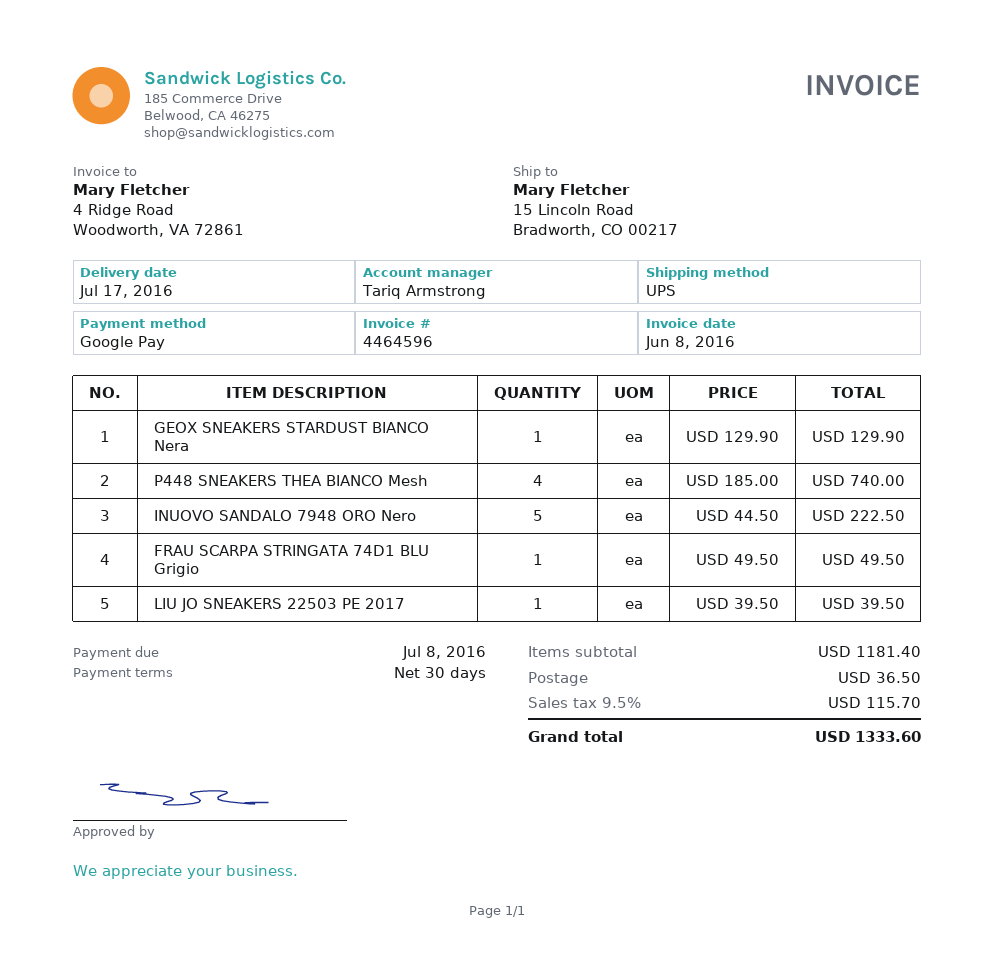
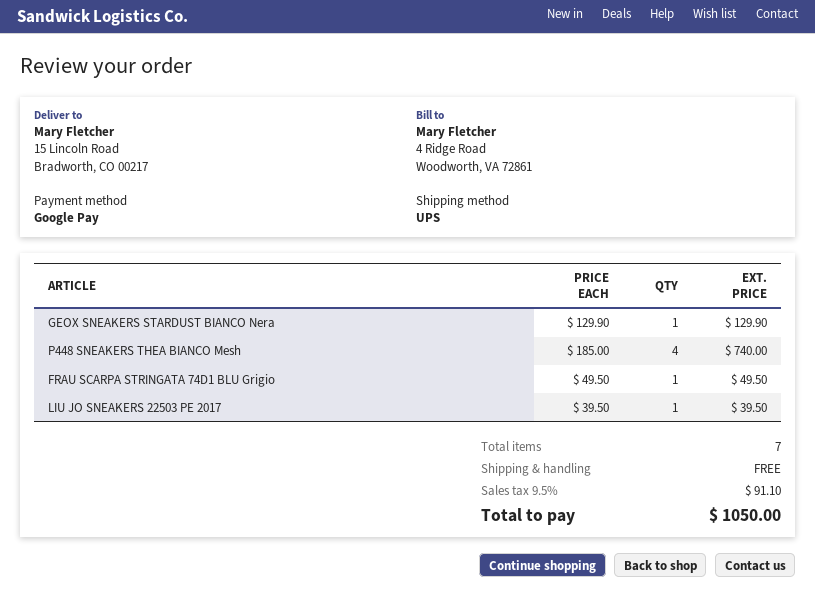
INUOVO SANDALO 7948 ORO Nero: 5 x 44.50 = 222.50 -> none
shipping: 36.50 -> 0.00
tax: 9.5% = 115.70 -> 9.5% = 91.10
total: 1333.60 -> 1050.00

